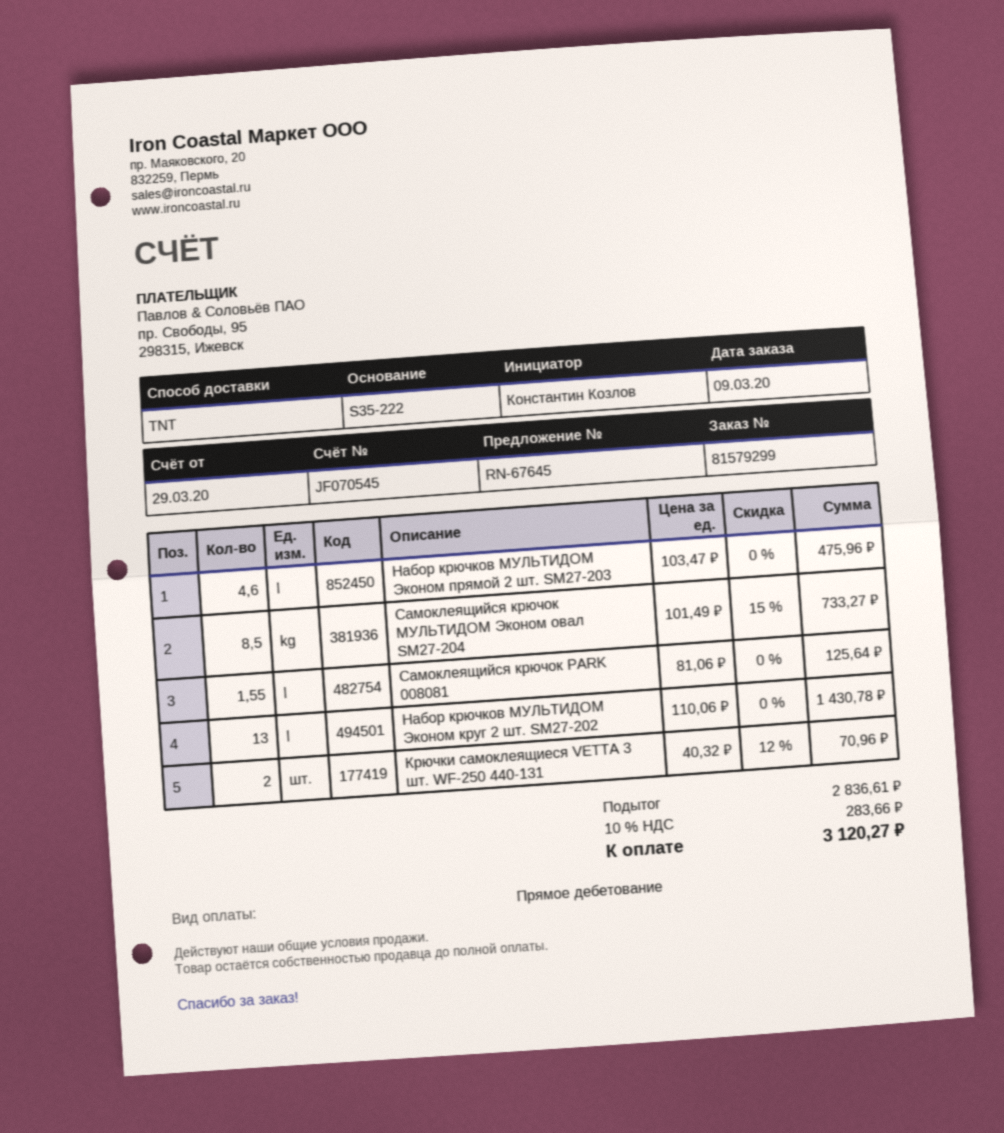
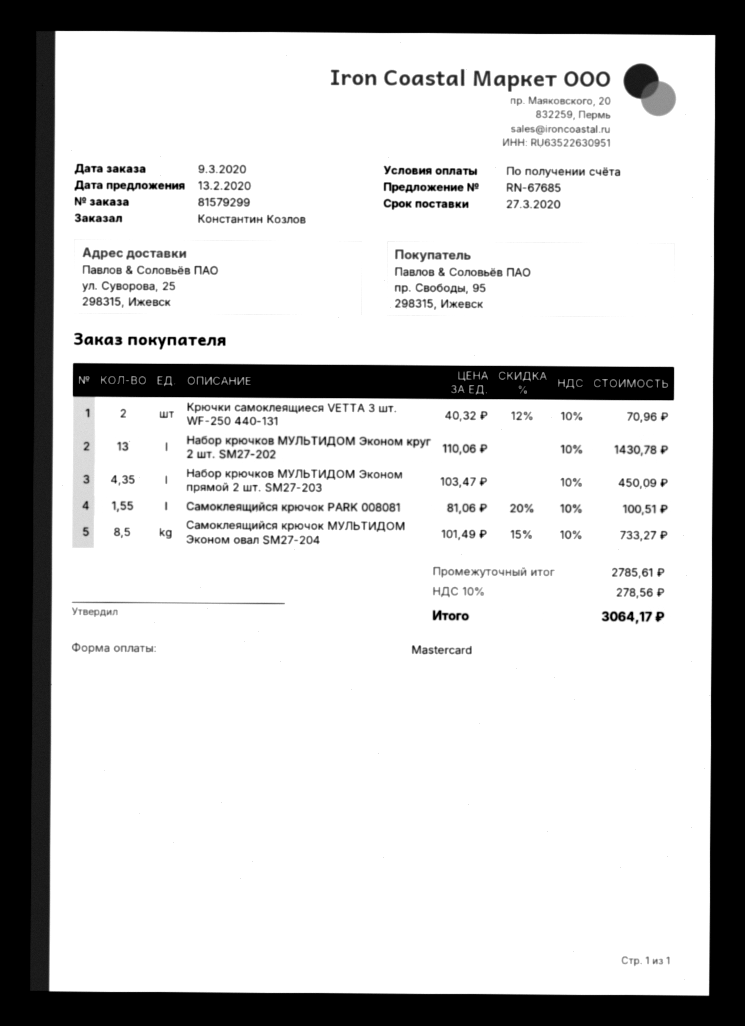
quote number: RN-67645 -> RN-67685
payment method: direct debit -> Mastercard
Набор крючков МУЛЬТИДОМ Эконом прямой 2 шт. SM27-203: 4.6 x 103.47 = 475.96 -> 4.35 x 103.47 = 450.09
Самоклеящийся крючок PARK 008081: 1.55 x 81.06 = 125.64 -> 1.55 x 81.06 - 20% = 100.51
subtotal: 2836.61 -> 2785.61
tax: 10% = 283.66 -> 10% = 278.56
total: 3120.27 -> 3064.17

